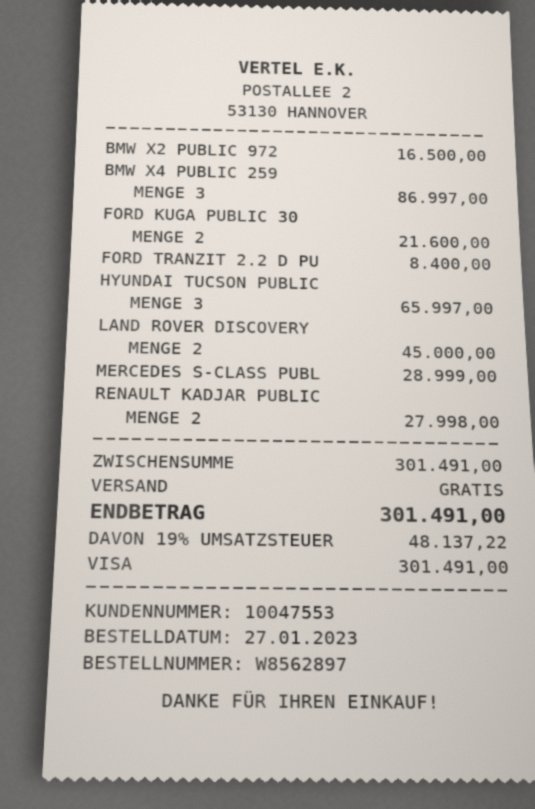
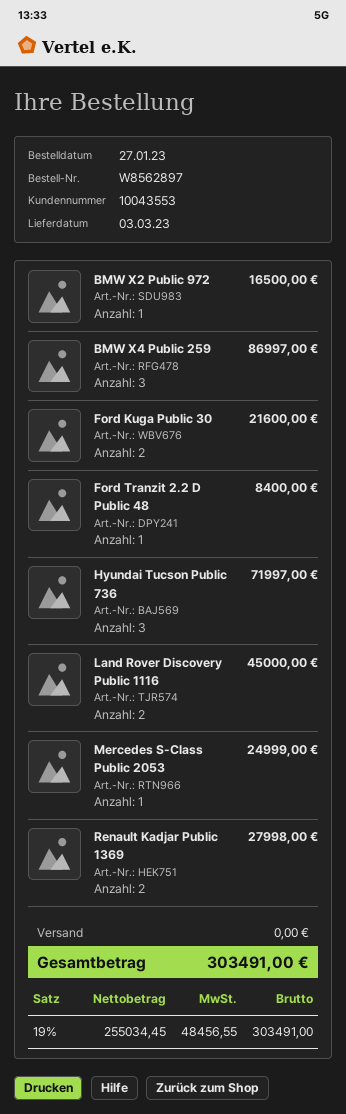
customer number: 10047553 -> 10043553
HYUNDAI TUCSON PUBLIC: 3 for 65997.00 -> 3 for 71997.00
MERCEDES S-CLASS PUBL: 1 for 28999.00 -> 1 for 24999.00
tax: 19% = 48137.22 -> 19% = 48456.55
total: 301491.00 -> 303491.00

